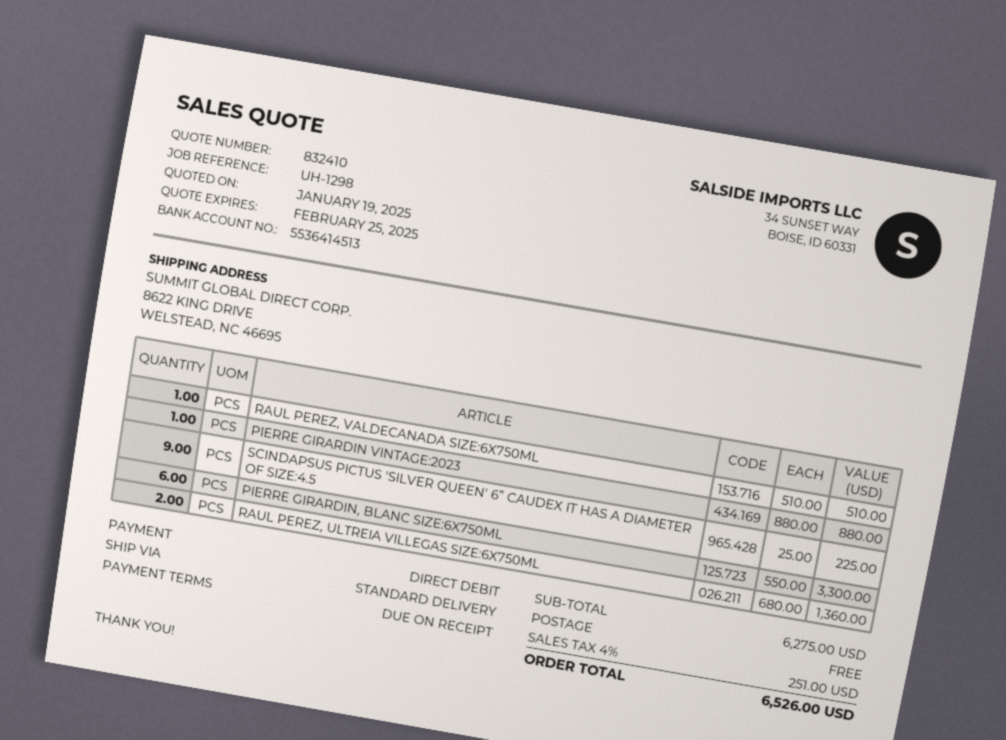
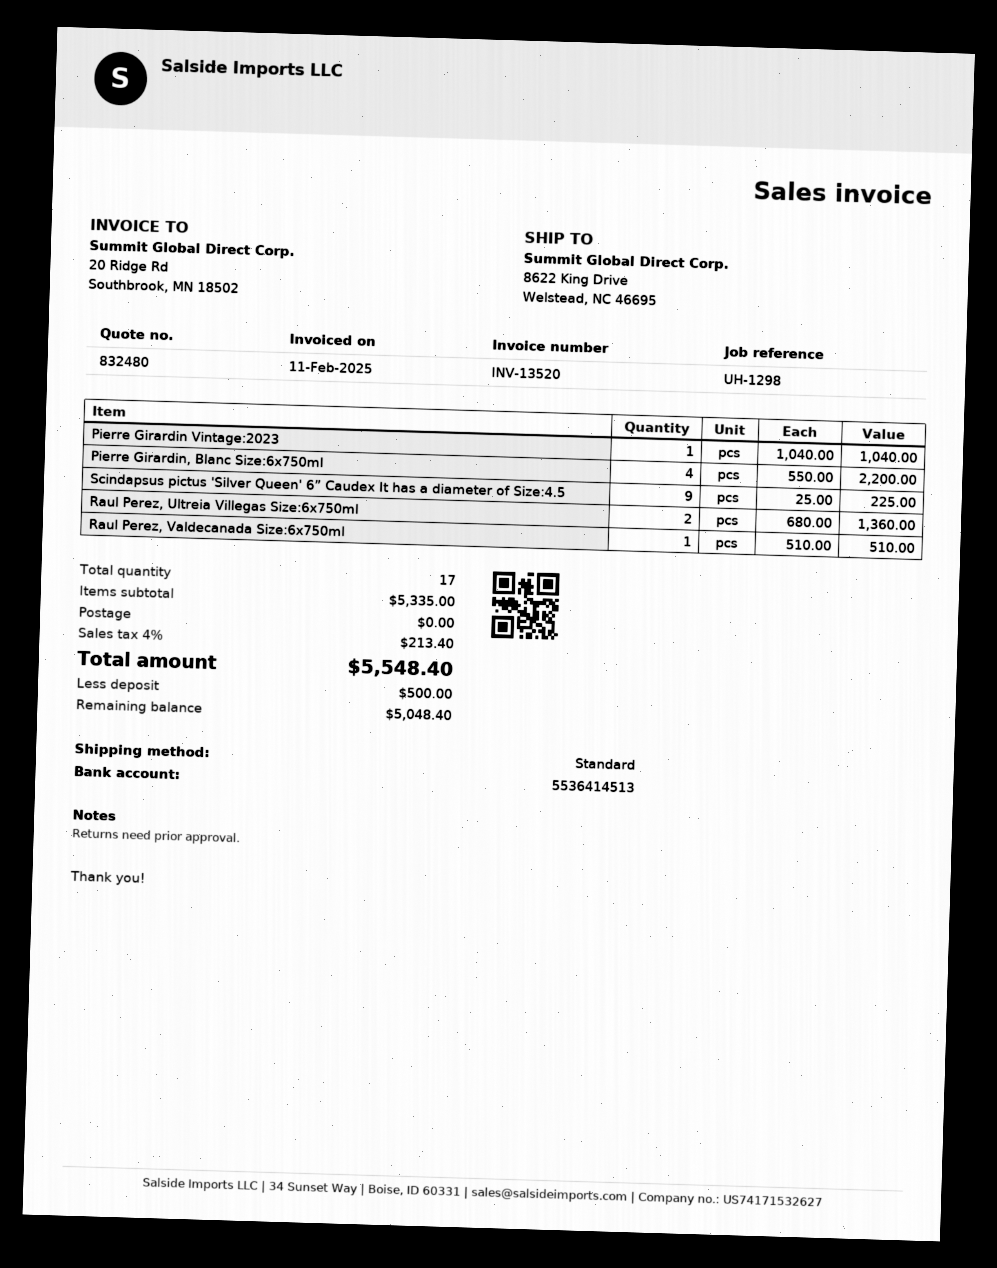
quote number: 832410 -> 832480
PIERRE GIRARDIN VINTAGE:2023: 1 x 880.00 = 880.00 -> 1 x 1040.00 = 1040.00
PIERRE GIRARDIN, BLANC SIZE:6X750ML: 6 x 550.00 = 3300.00 -> 4 x 550.00 = 2200.00
subtotal: 6275.00 -> 5335.00
tax: 4% = 251.00 -> 4% = 213.40
total: 6526.00 -> 5548.40

